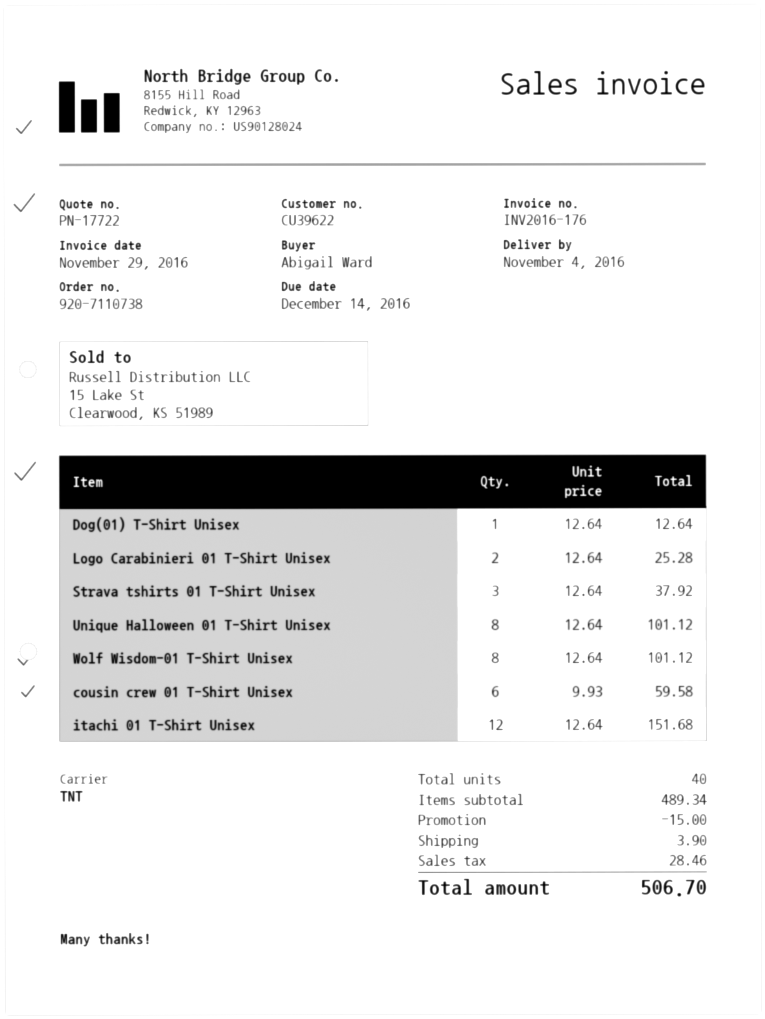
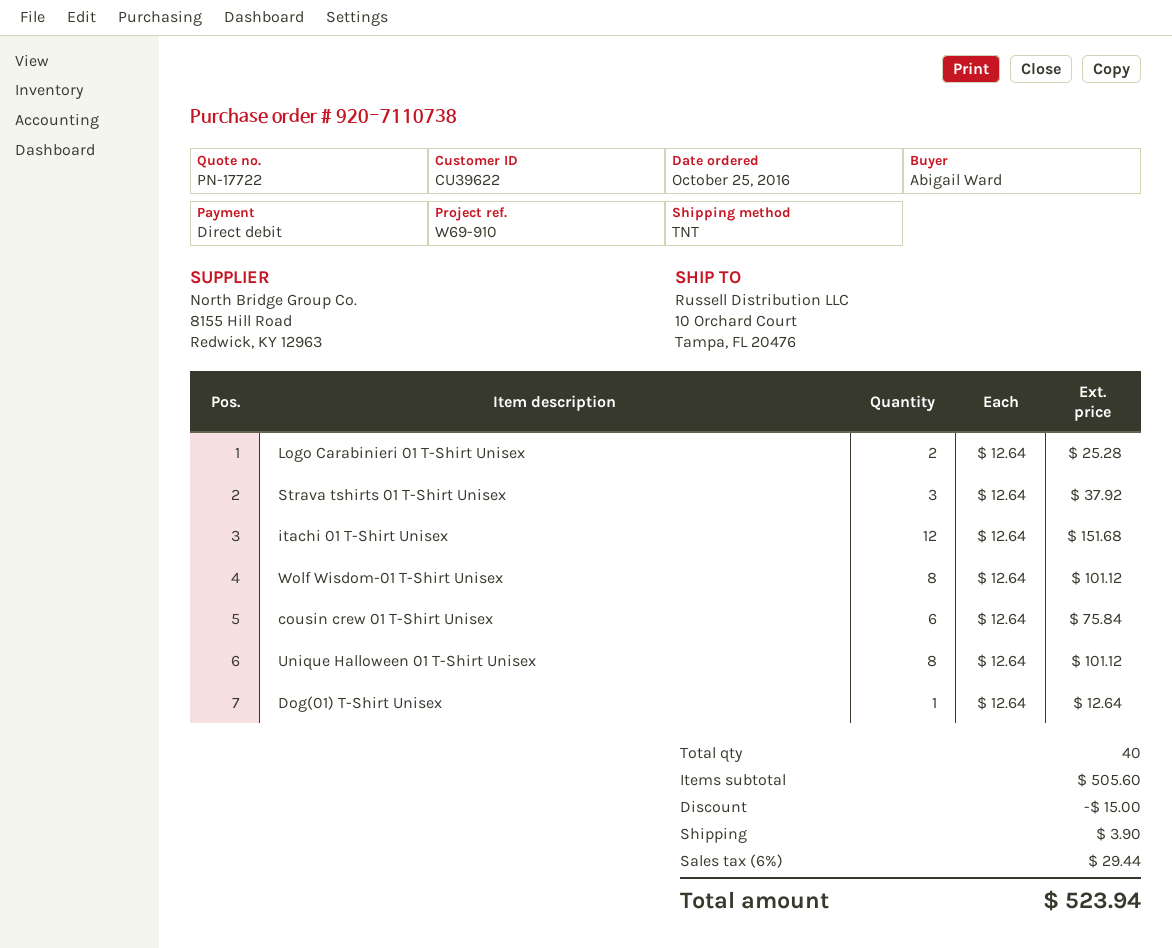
cousin crew 01 T-Shirt Unisex: 6 x 9.93 = 59.58 -> 6 x 12.64 = 75.84
subtotal: 489.34 -> 505.60
tax: 28.46 -> 29.44
total: 506.70 -> 523.94

